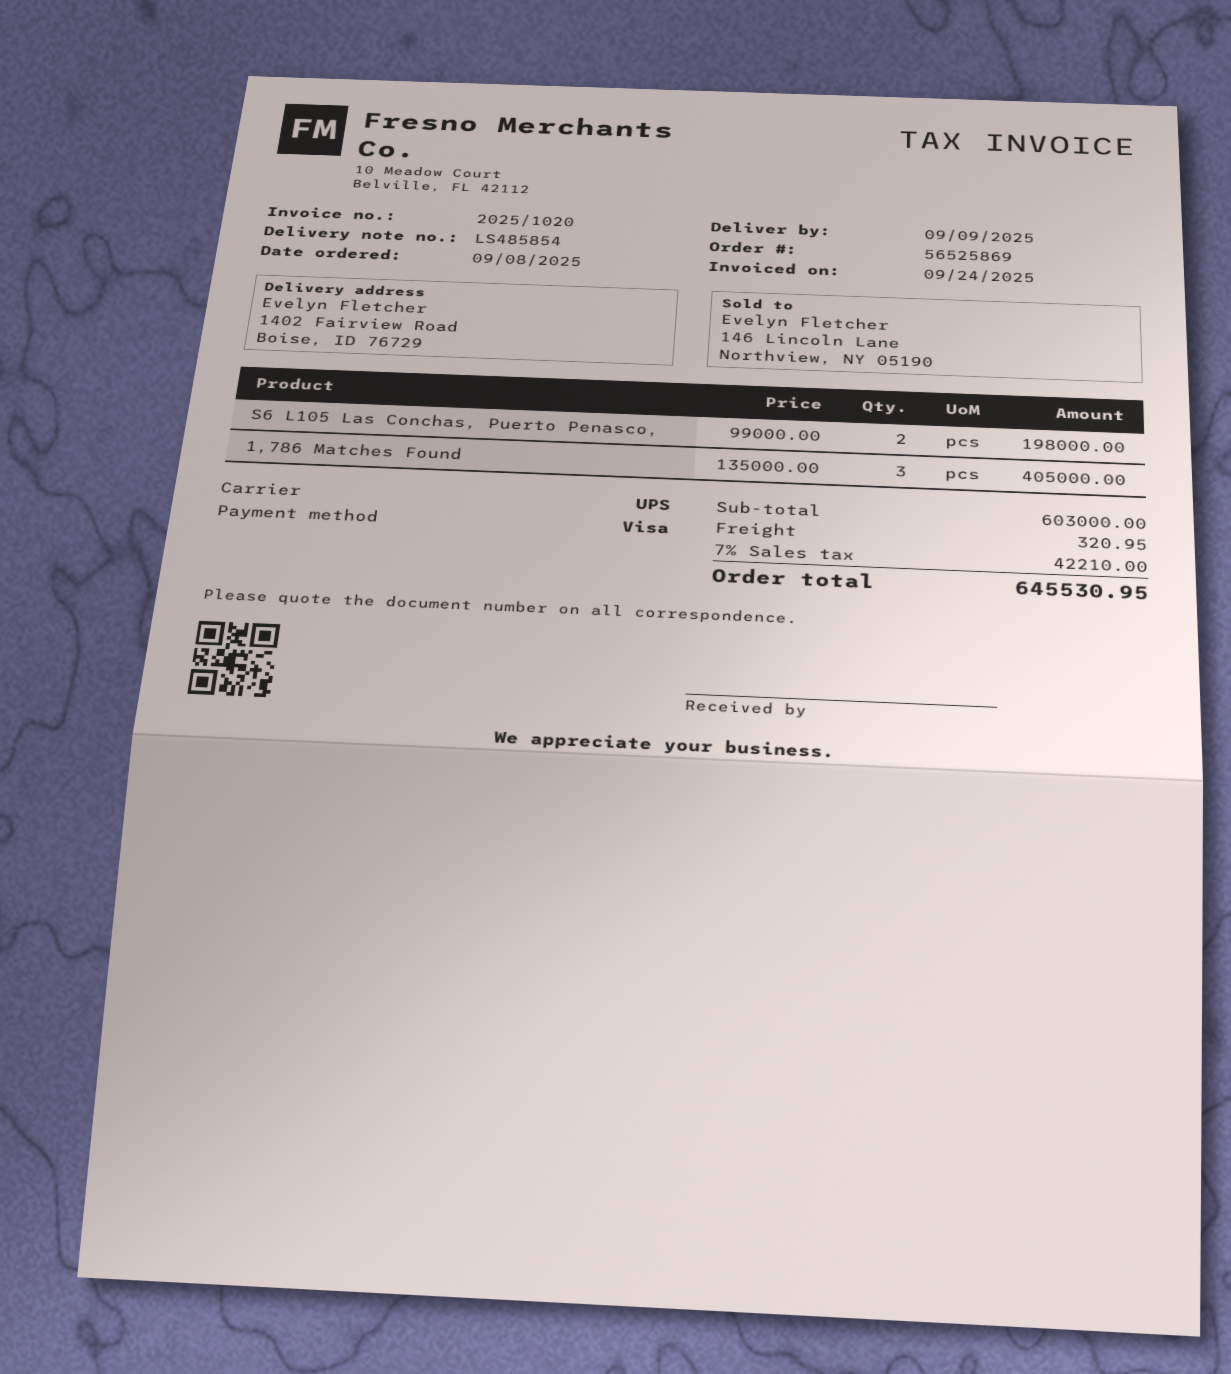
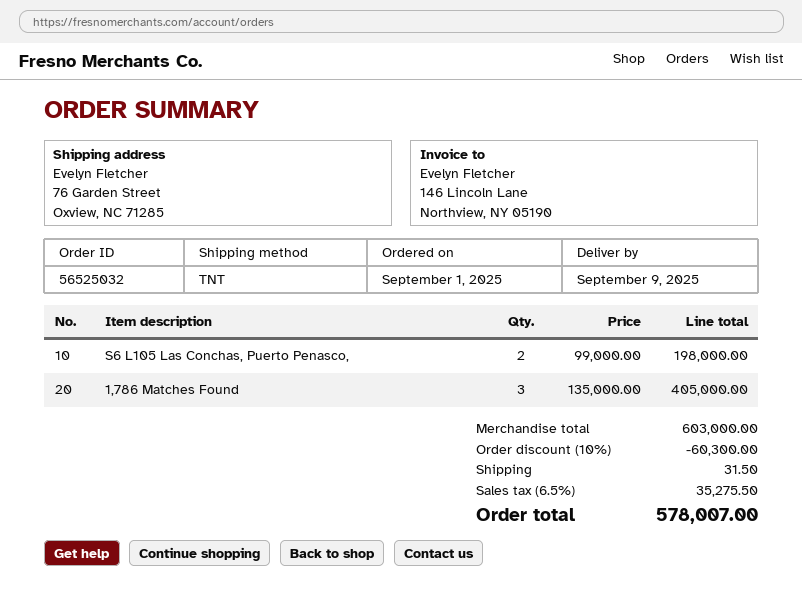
order number: 56525869 -> 56525032
order date: 2025-09-08 -> 2025-09-01
shipping method: UPS -> TNT
ship to: 1402 Fairview Road, Boise, ID 76729 -> 76 Garden Street, Oxview, NC 71285
discount: none -> 10% = 60300.00
shipping: 320.95 -> 31.50
tax: 7% = 42210.00 -> 6.5% = 35275.50
total: 645530.95 -> 578007.00

